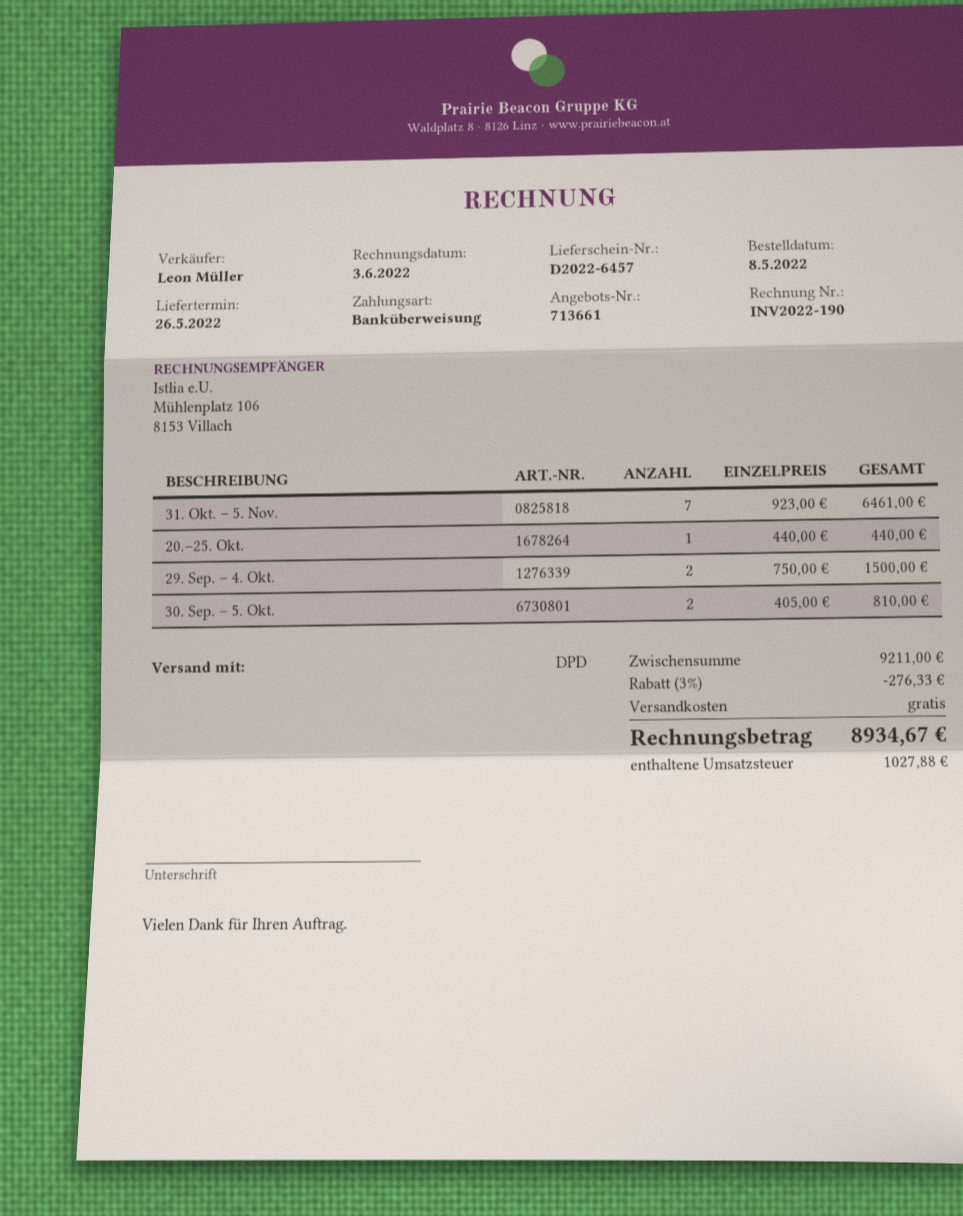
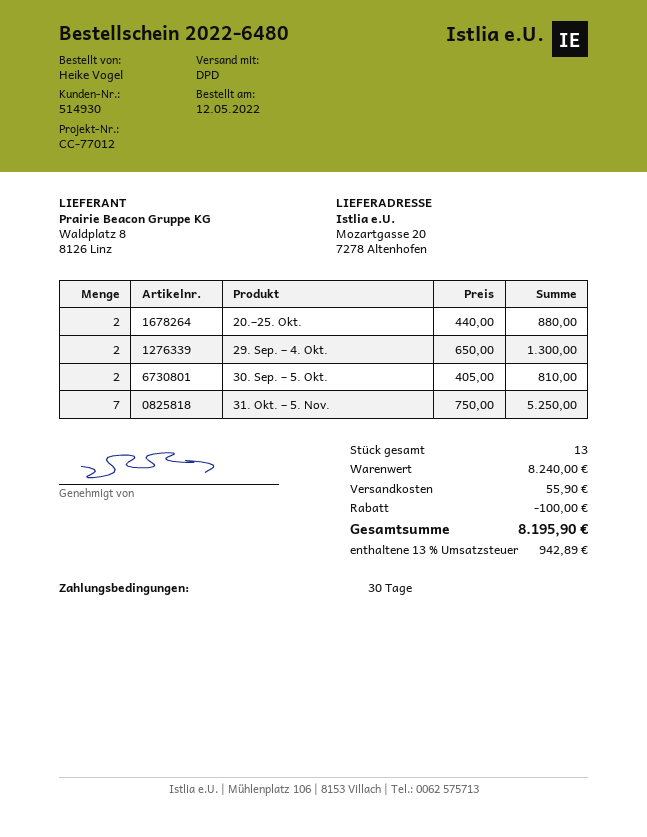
order date: 2022-05-08 -> 2022-05-12
31. Okt. – 5. Nov.: 7 x 923.00 = 6461.00 -> 7 x 750.00 = 5250.00
20.–25. Okt.: 1 x 440.00 = 440.00 -> 2 x 440.00 = 880.00
29. Sep. – 4. Okt.: 2 x 750.00 = 1500.00 -> 2 x 650.00 = 1300.00
subtotal: 9211.00 -> 8240.00
discount: 276.33 -> 100.00
shipping: 0.00 -> 55.90
tax: 1027.88 -> 942.89
total: 8934.67 -> 8195.90

